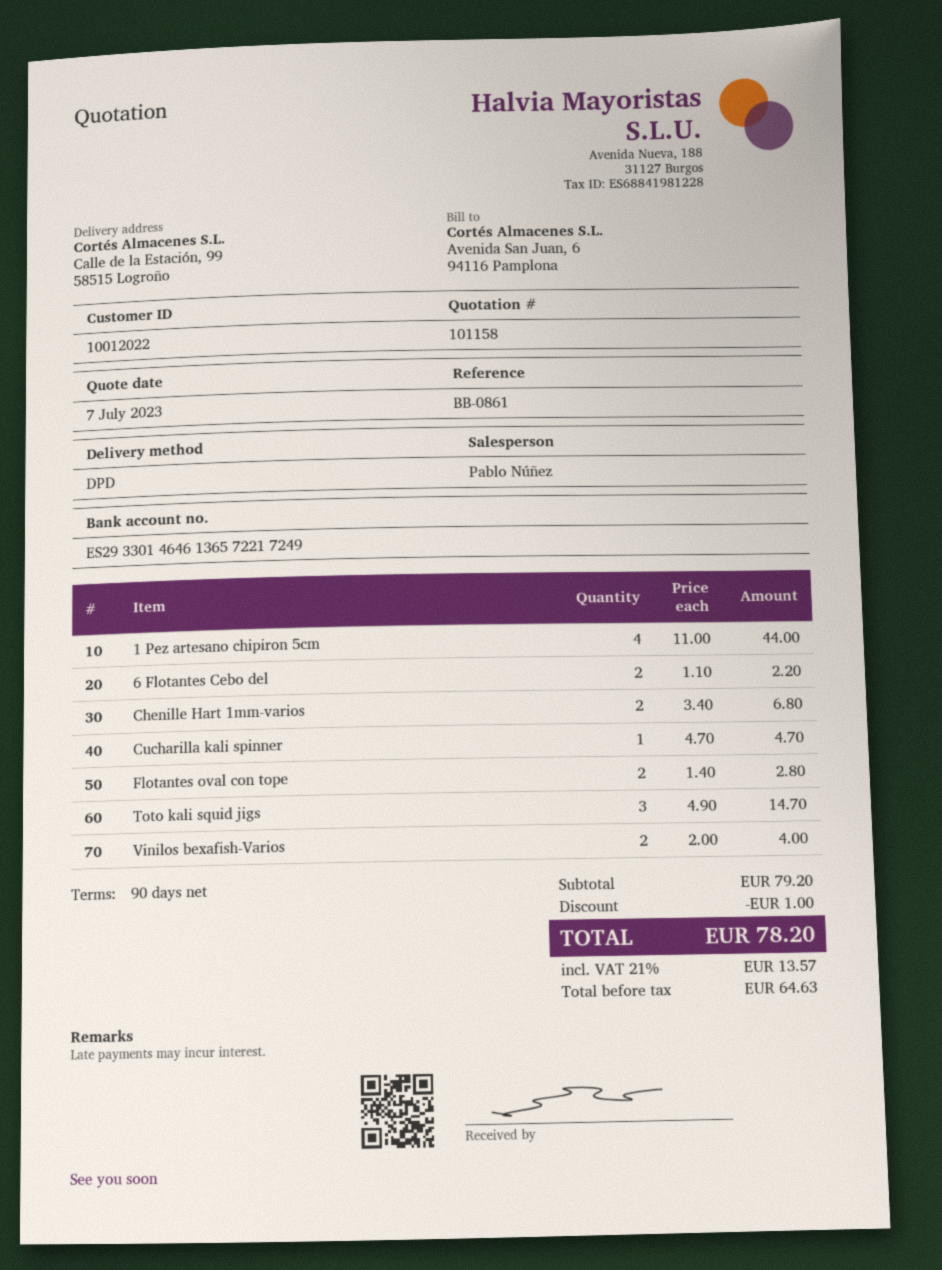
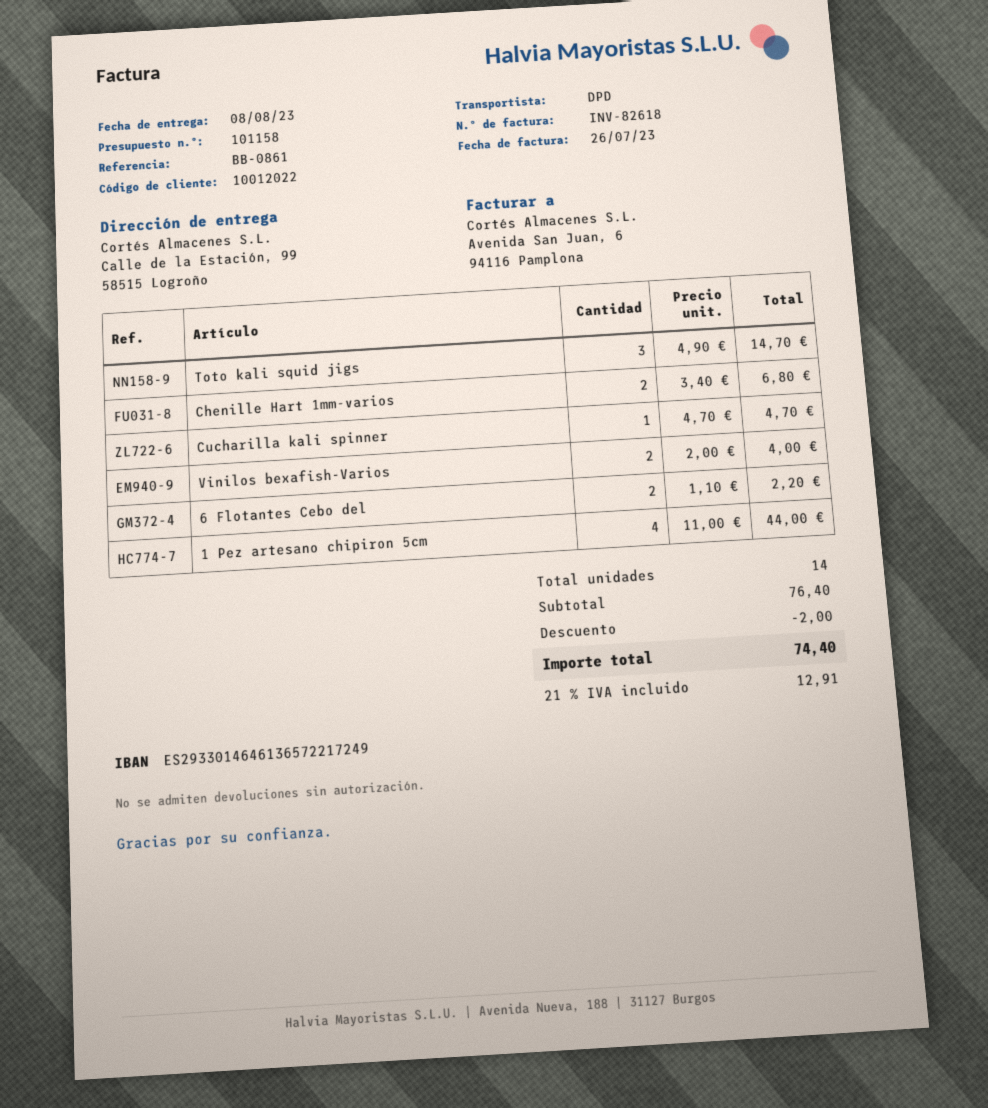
Flotantes oval con tope: 2 x 1.40 = 2.80 -> none
subtotal: 79.20 -> 76.40
discount: 1.00 -> 2.00
tax: 21% = 13.57 -> 21% = 12.91
total: 78.20 -> 74.40

